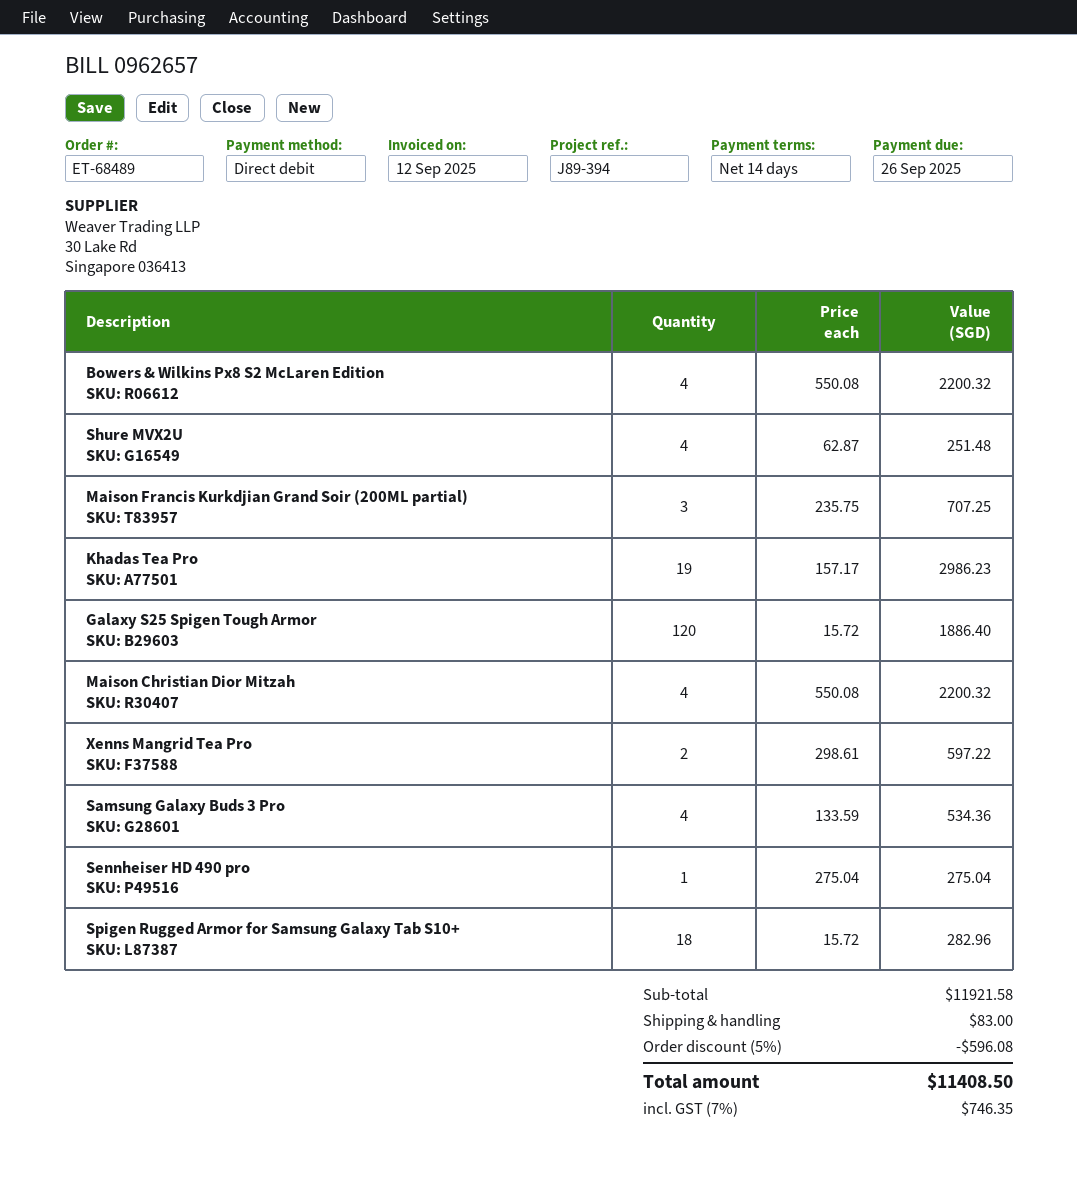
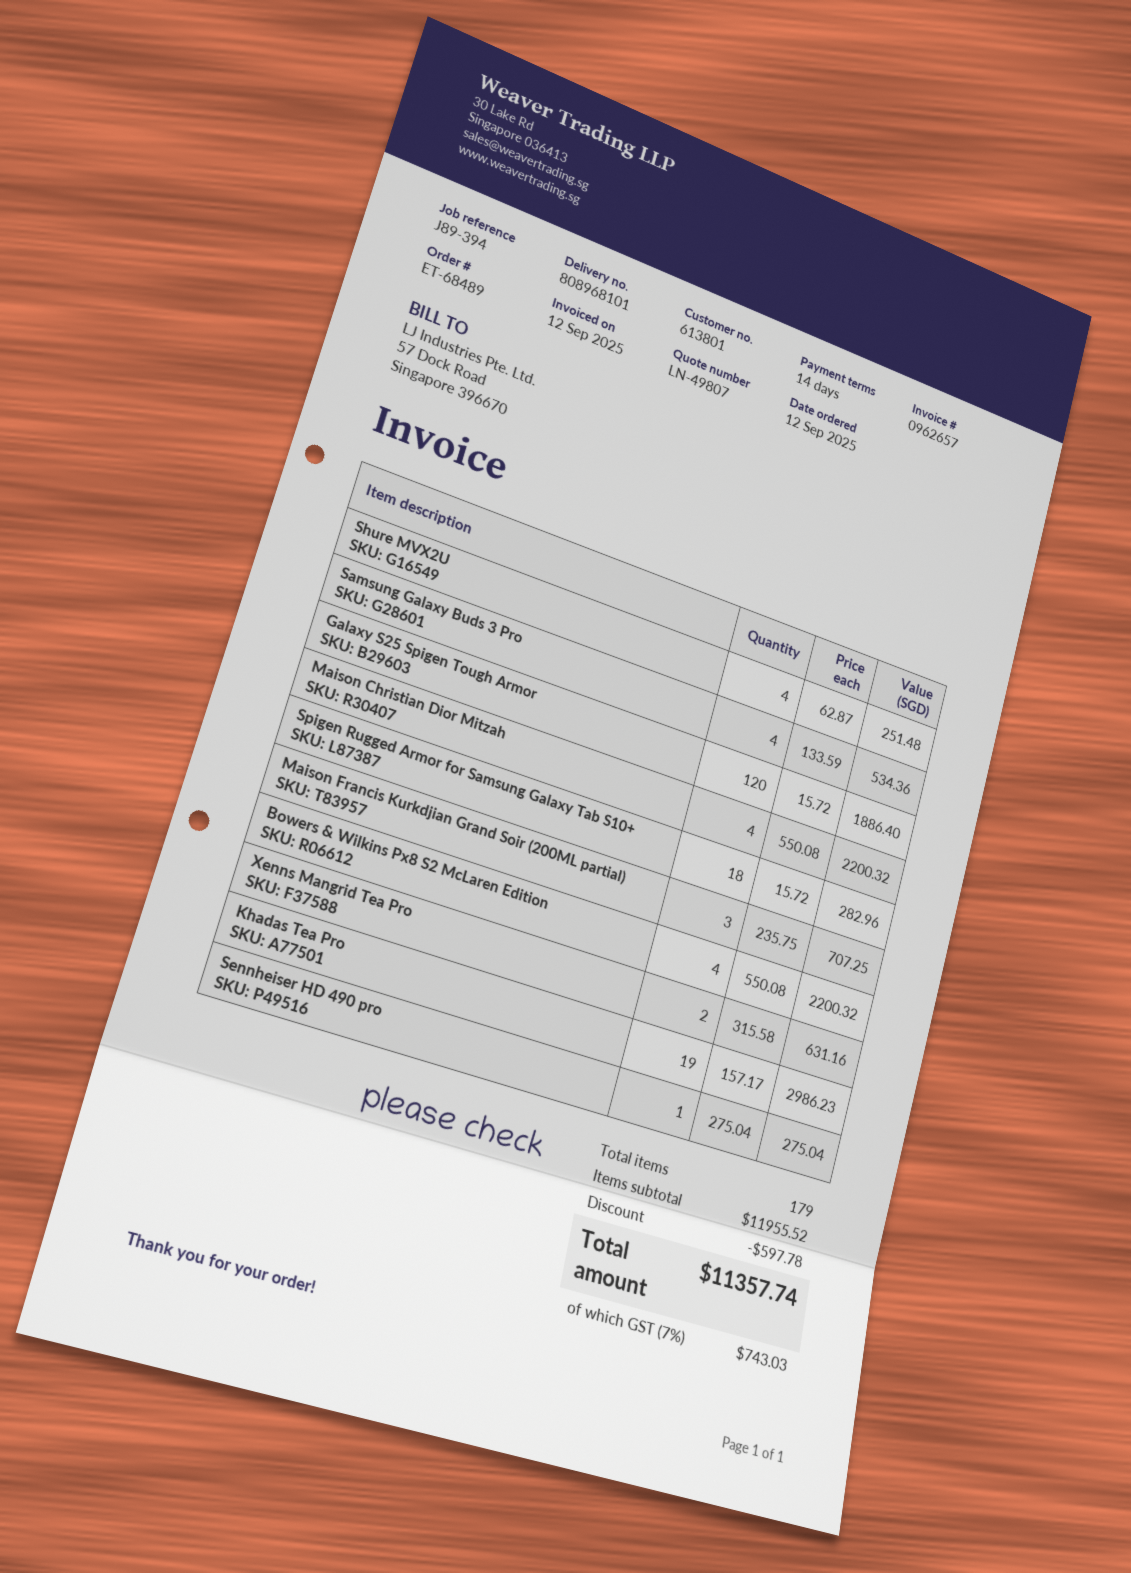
Xenns Mangrid Tea Pro: 2 x 298.61 = 597.22 -> 2 x 315.58 = 631.16
subtotal: 11921.58 -> 11955.52
discount: 596.08 -> 597.78
shipping: 83.00 -> none
tax: 7% = 746.35 -> 7% = 743.03
total: 11408.50 -> 11357.74

